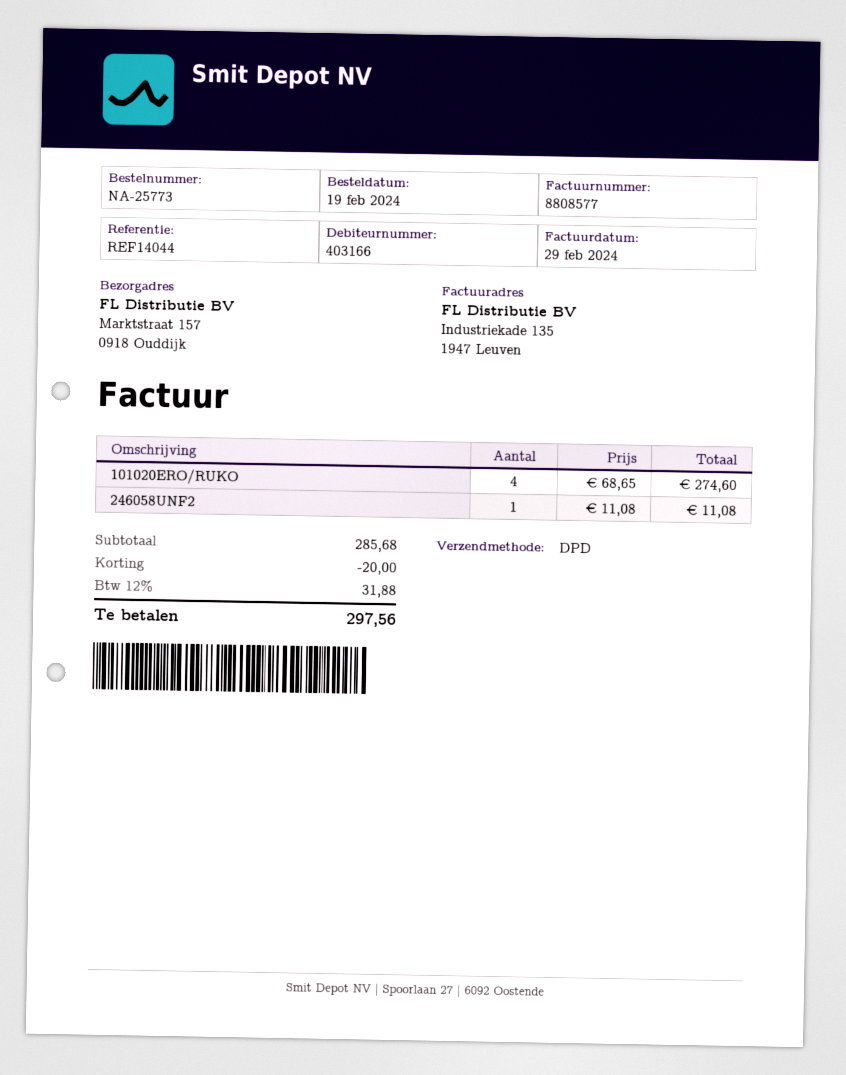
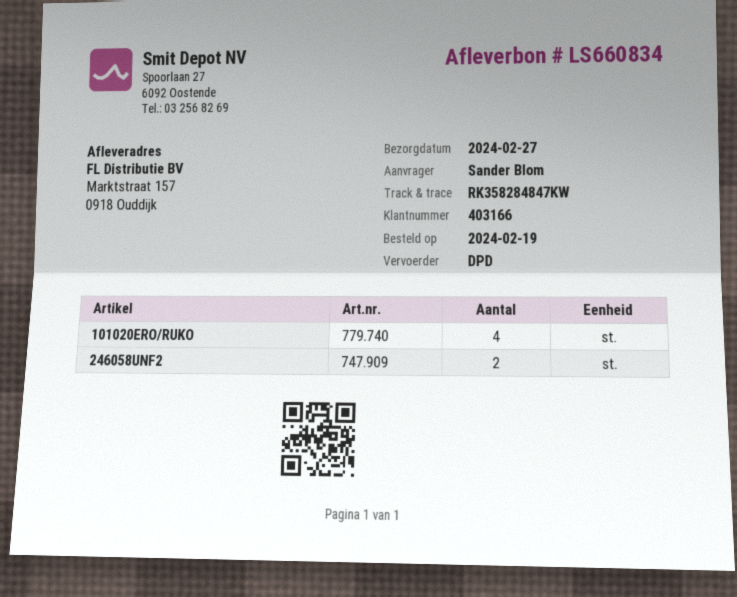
246058UNF2: 1 -> 2

